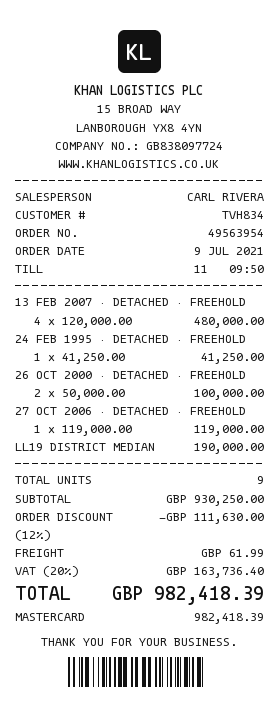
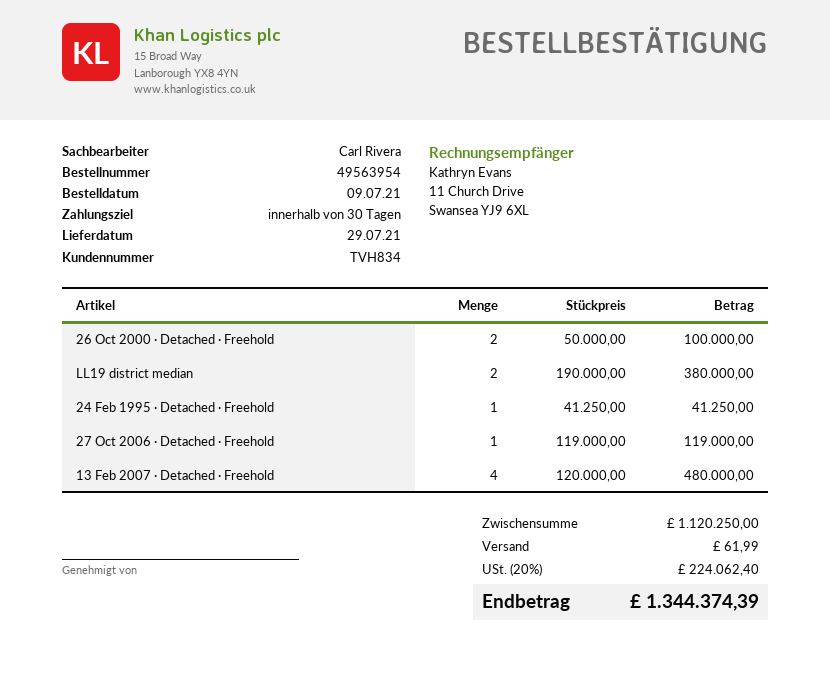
LL19 DISTRICT MEDIAN: 1 x 190000.00 = 190000.00 -> 2 x 190000.00 = 380000.00
subtotal: 930250.00 -> 1120250.00
discount: 12% = 111630.00 -> none
tax: 20% = 163736.40 -> 20% = 224062.40
total: 982418.39 -> 1344374.39

